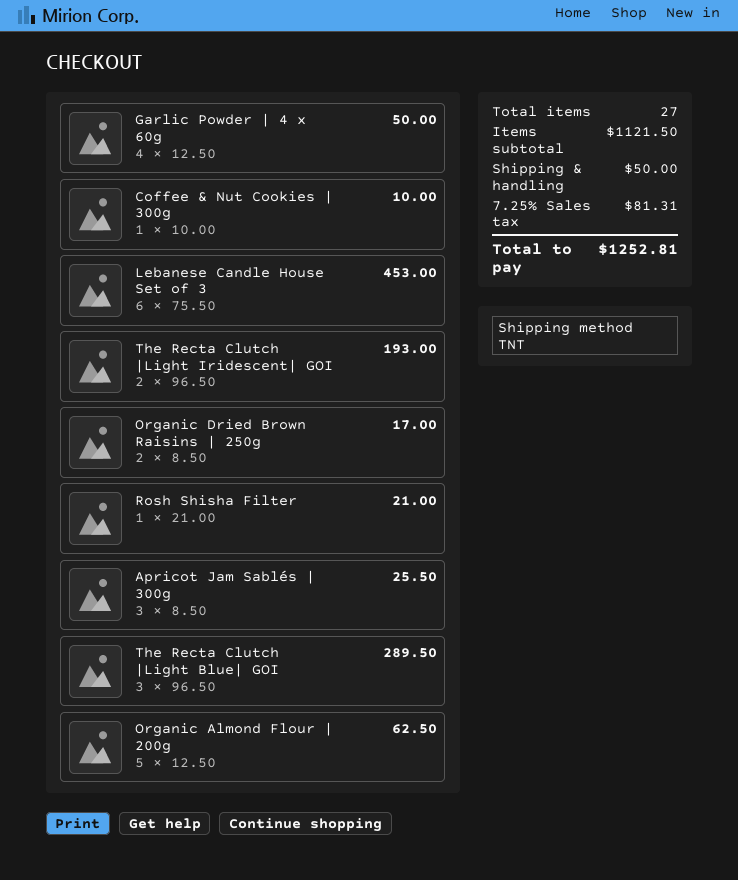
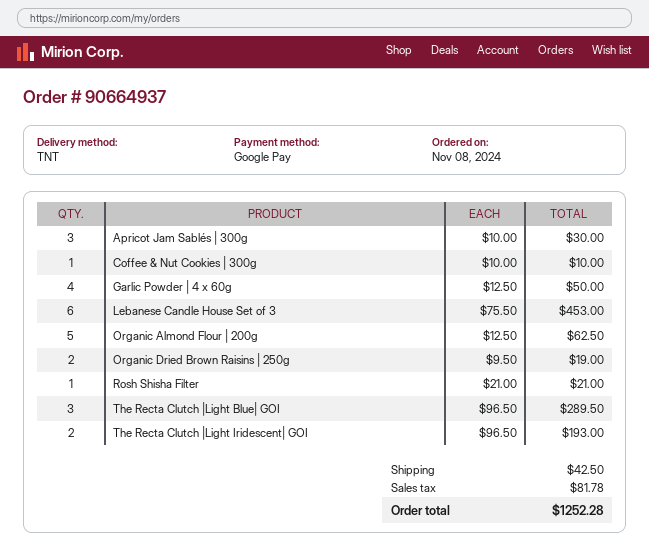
Organic Dried Brown Raisins | 250g: 2 x 8.50 = 17.00 -> 2 x 9.50 = 19.00
Apricot Jam Sablés | 300g: 3 x 8.50 = 25.50 -> 3 x 10.00 = 30.00
shipping: 50.00 -> 42.50
tax: 81.31 -> 81.78
total: 1252.81 -> 1252.28

